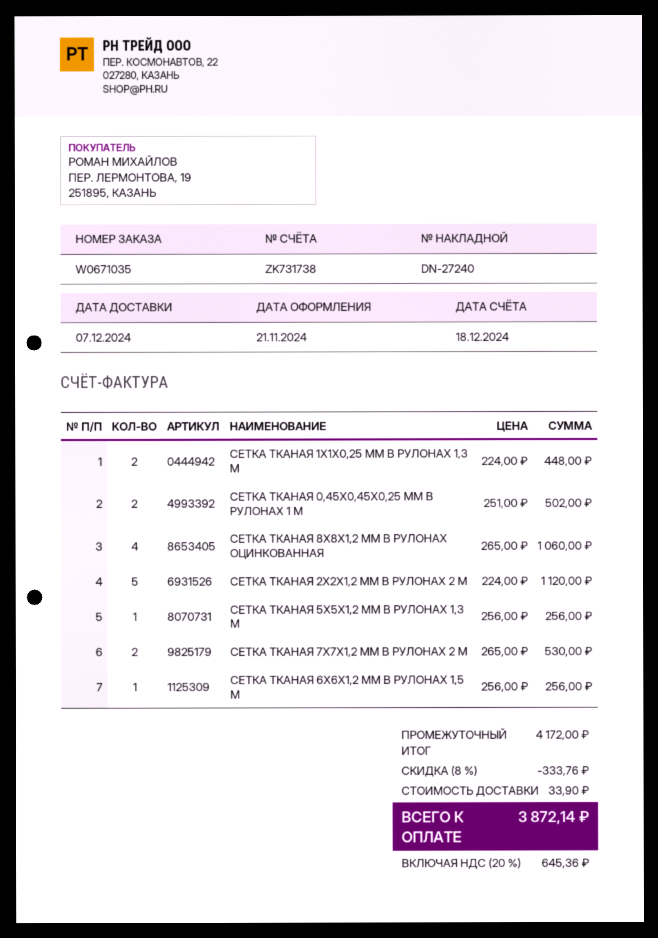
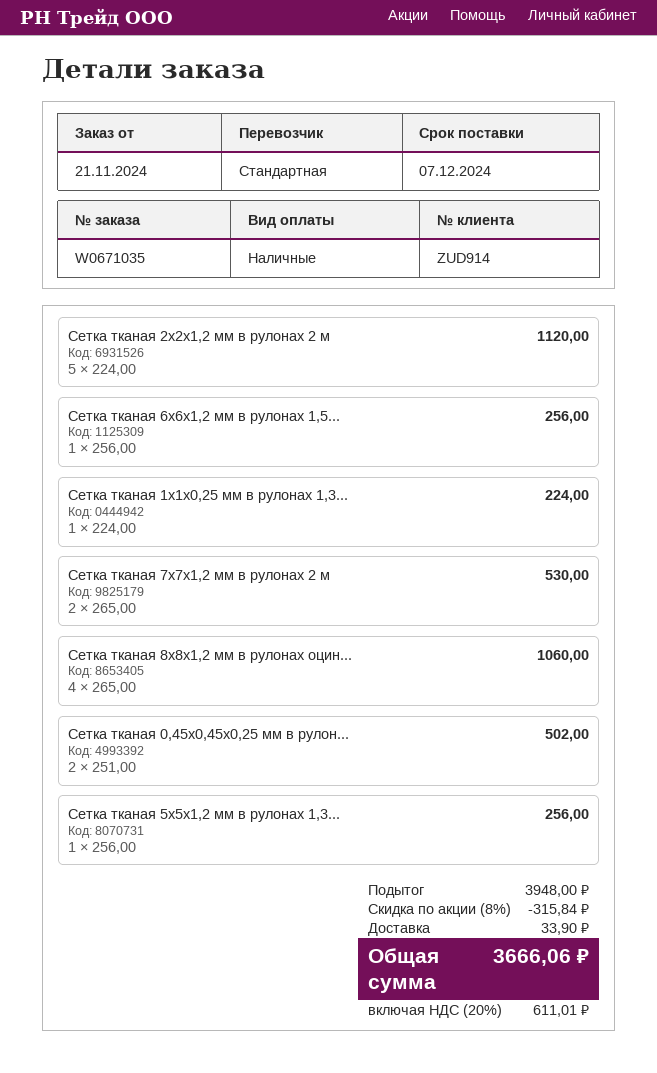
СЕТКА ТКАНАЯ 1Х1Х0,25 ММ В РУЛОНАХ 1,3 М: 2 x 224.00 = 448.00 -> 1 x 224.00 = 224.00
subtotal: 4172.00 -> 3948.00
discount: 8% = 333.76 -> 8% = 315.84
tax: 20% = 645.36 -> 20% = 611.01
total: 3872.14 -> 3666.06

